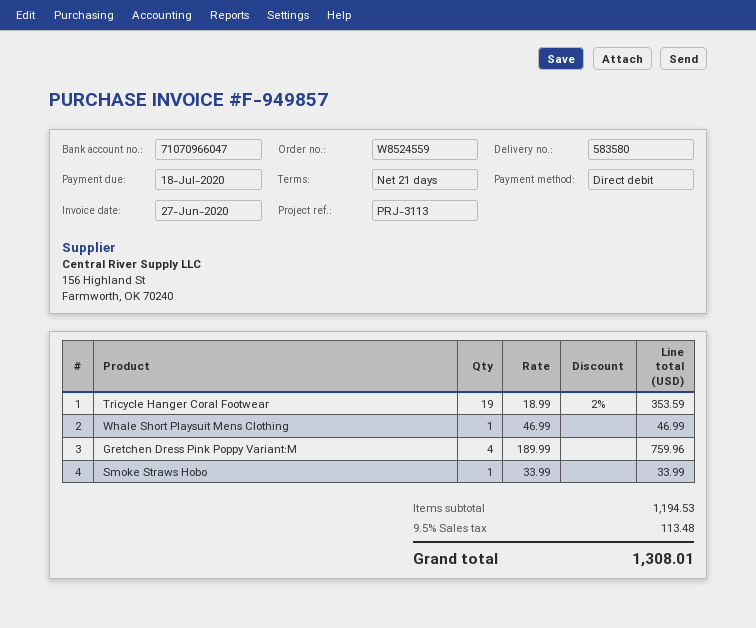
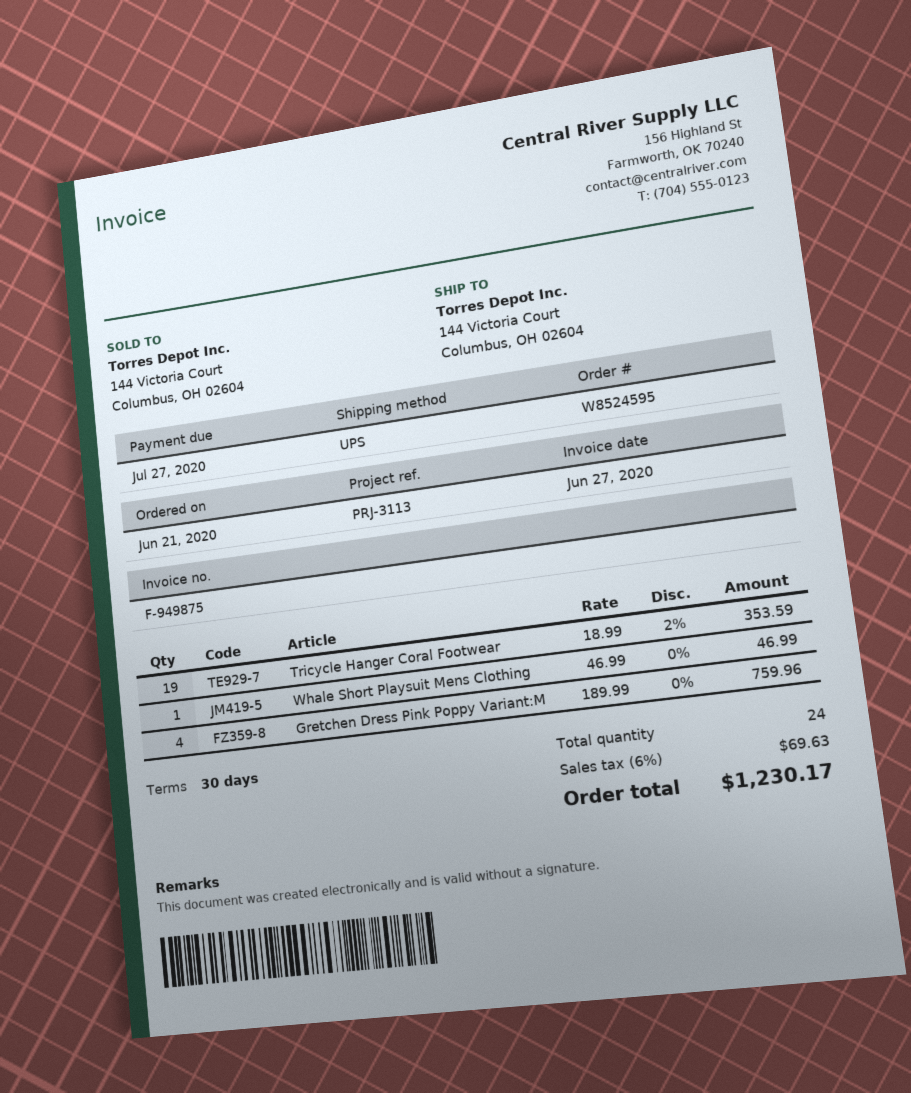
order number: W8524559 -> W8524595
invoice number: F-949857 -> F-949875
payment terms: 21 days -> 30 days
due date: 2020-07-18 -> 2020-07-27
Smoke Straws Hobo: 1 x 33.99 = 33.99 -> none
tax: 9.5% = 113.48 -> 6% = 69.63
total: 1308.01 -> 1230.17

